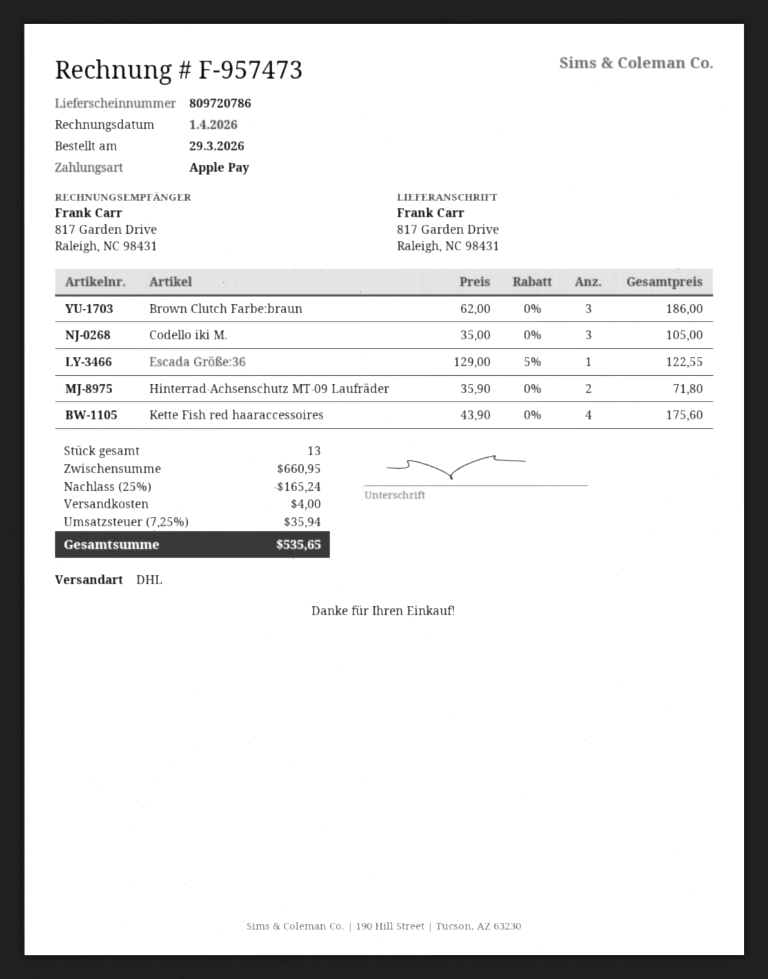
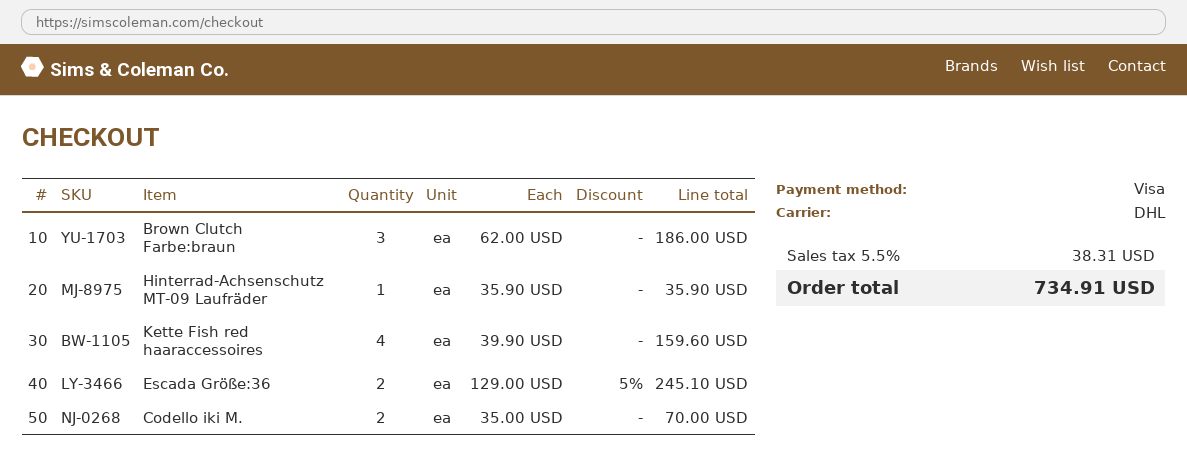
payment method: Apple Pay -> Visa
Codello iki M.: 3 x 35.00 = 105.00 -> 2 x 35.00 = 70.00
Escada Größe:36: 1 x 129.00 - 5% = 122.55 -> 2 x 129.00 - 5% = 245.10
Hinterrad-Achsenschutz MT-09 Laufräder: 2 x 35.90 = 71.80 -> 1 x 35.90 = 35.90
Kette Fish red haaraccessoires: 4 x 43.90 = 175.60 -> 4 x 39.90 = 159.60
discount: 25% = 165.24 -> none
shipping: 4.00 -> none
tax: 7.25% = 35.94 -> 5.5% = 38.31
total: 535.65 -> 734.91

